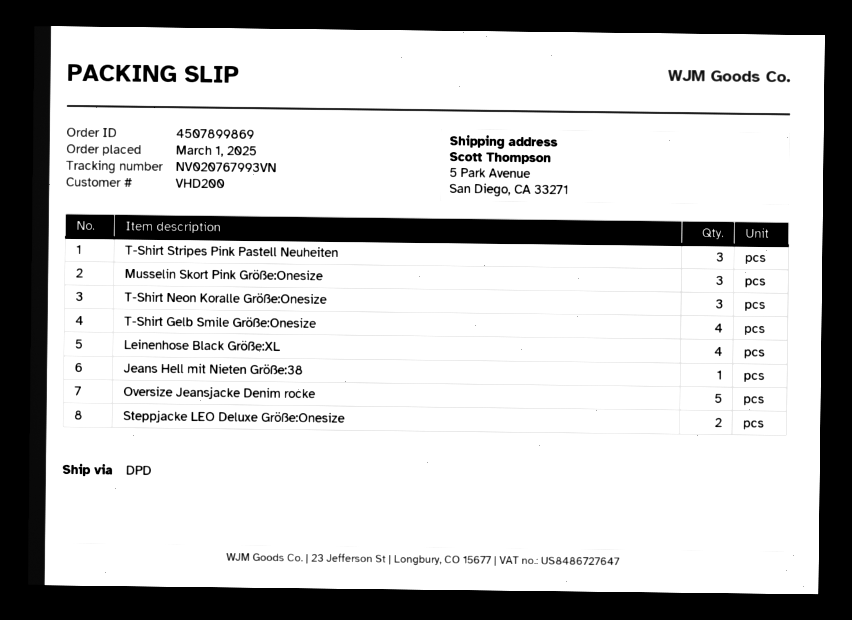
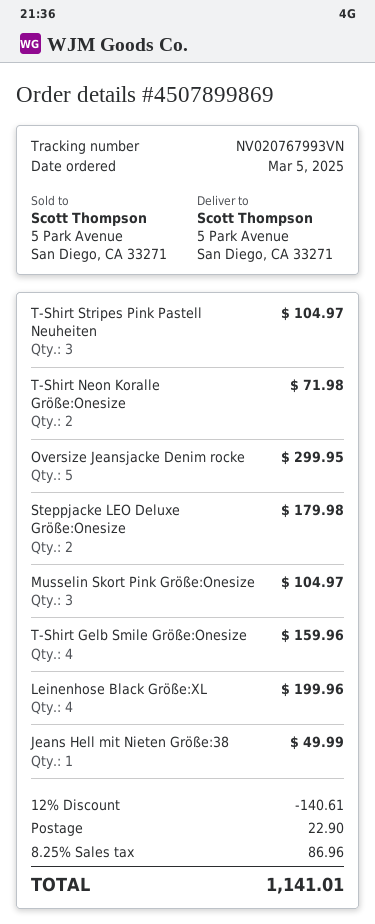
order date: 2025-03-01 -> 2025-03-05
T-Shirt Neon Koralle Größe:Onesize: 3 -> 2

